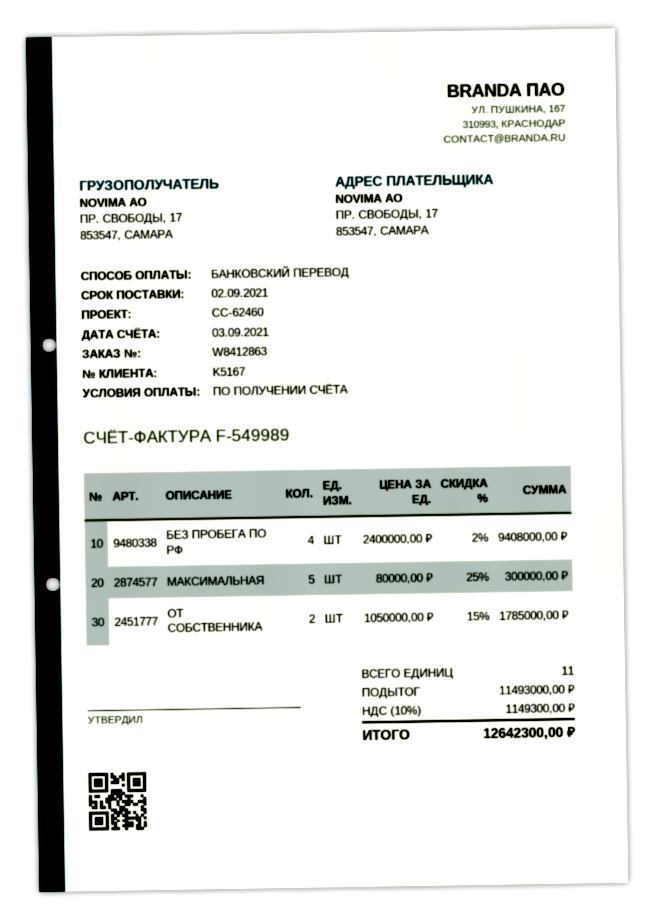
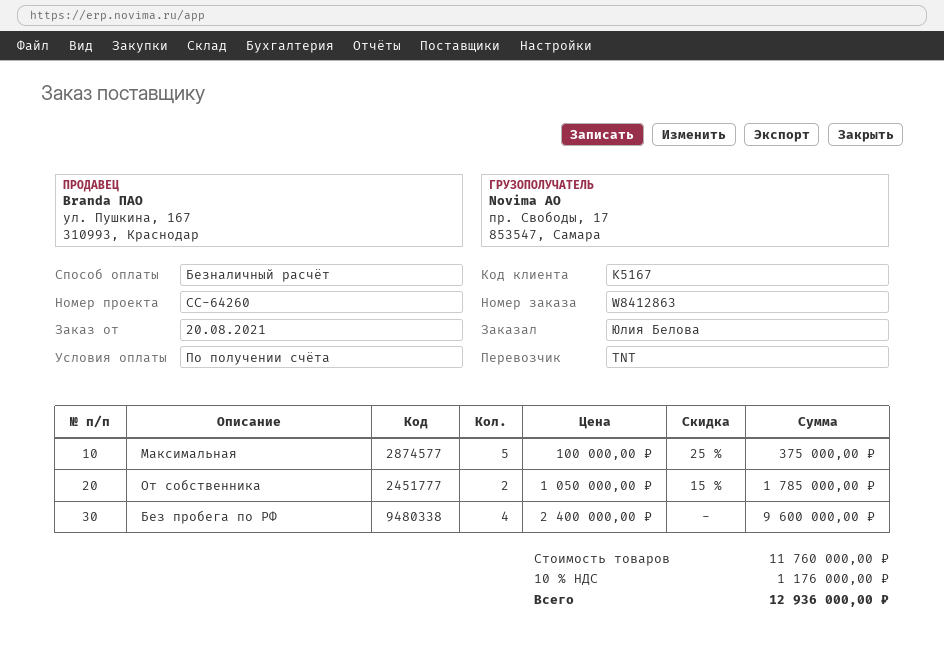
reference: CC-62460 -> CC-64260
БЕЗ ПРОБЕГА ПО РФ: 4 x 2400000.00 - 2% = 9408000.00 -> 4 x 2400000.00 = 9600000.00
МАКСИМАЛЬНАЯ: 5 x 80000.00 - 25% = 300000.00 -> 5 x 100000.00 - 25% = 375000.00
subtotal: 11493000.00 -> 11760000.00
tax: 10% = 1149300.00 -> 10% = 1176000.00
total: 12642300.00 -> 12936000.00

